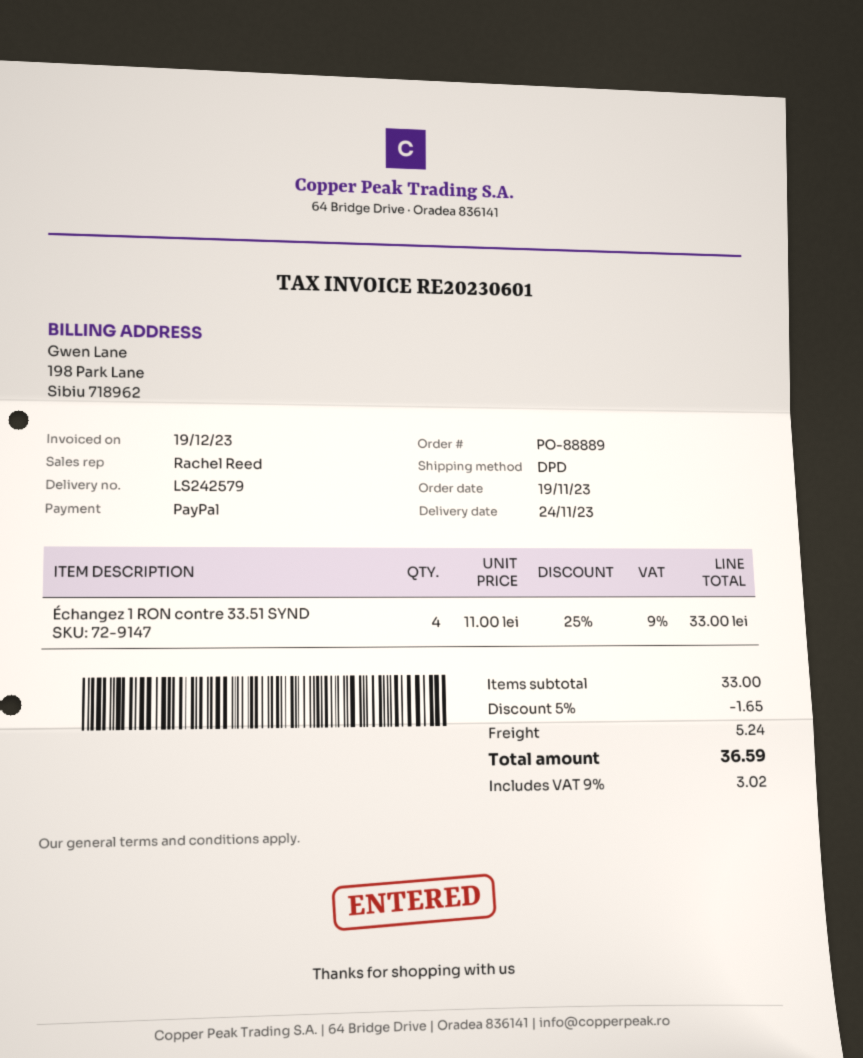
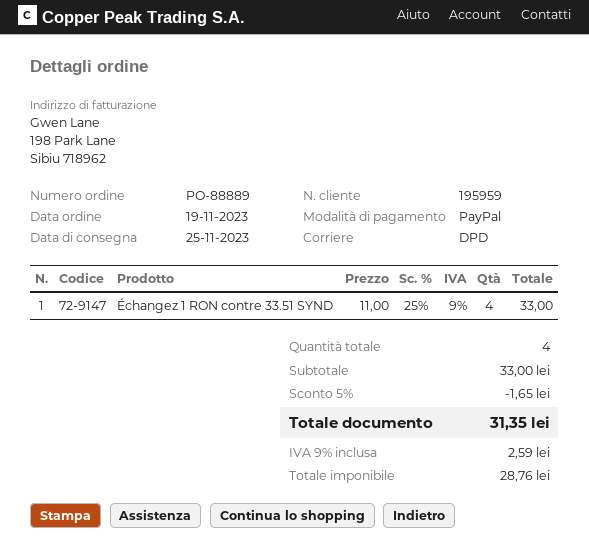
delivery date: 2023-11-24 -> 2023-11-25
shipping: 5.24 -> none
tax: 9% = 3.02 -> 9% = 2.59
total: 36.59 -> 31.35

